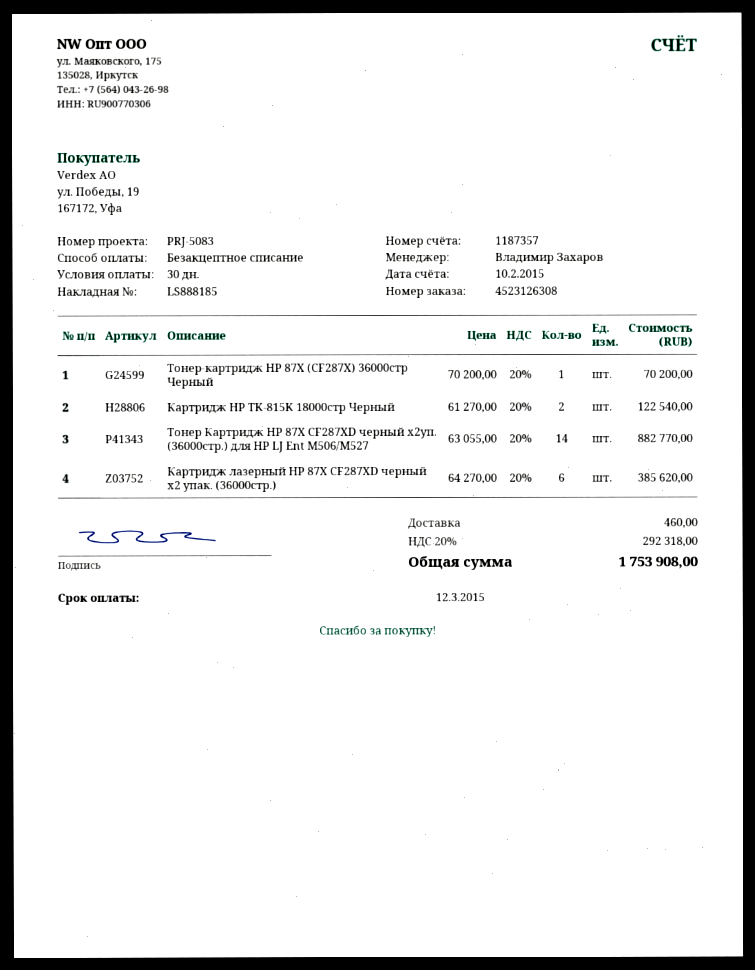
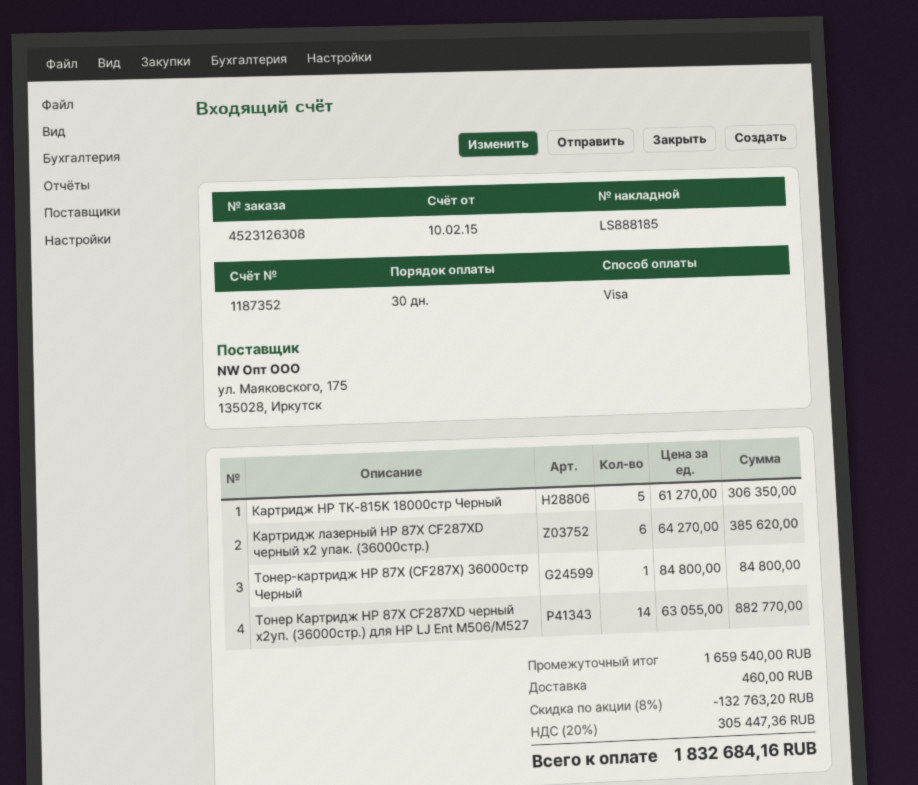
invoice number: 1187357 -> 1187352
payment method: direct debit -> Visa
Тонер-картридж HP 87X (CF287X) 36000стр Черный: 1 x 70200.00 = 70200.00 -> 1 x 84800.00 = 84800.00
Картридж HP TK-815K 18000стр Черный: 2 x 61270.00 = 122540.00 -> 5 x 61270.00 = 306350.00
discount: none -> 8% = 132763.20
tax: 20% = 292318.00 -> 20% = 305447.36
total: 1753908.00 -> 1832684.16

